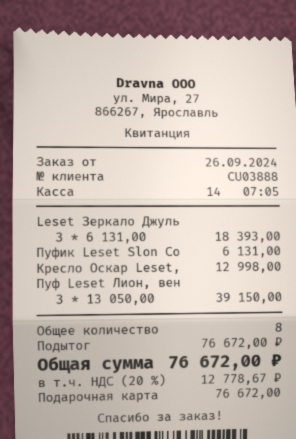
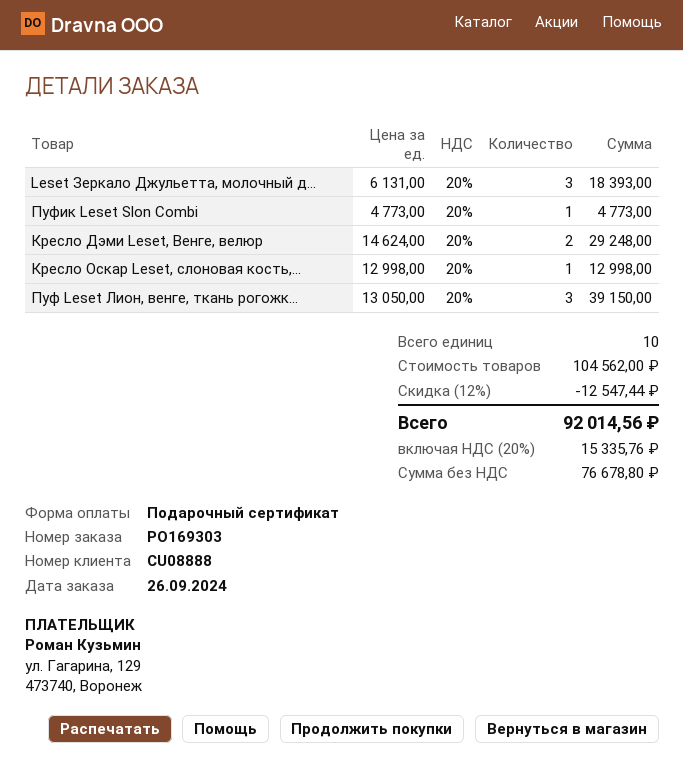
customer number: CU03888 -> CU08888
Пуфик Leset Slon Co: 1 x 6131.00 = 6131.00 -> 1 x 4773.00 = 4773.00
Кресло Дэми Leset, Венге, велюр: none -> 2 x 14624.00 = 29248.00
total quantity: 8 -> 10
subtotal: 76672.00 -> 104562.00
discount: none -> 12% = 12547.44
tax: 20% = 12778.67 -> 20% = 15335.76
total: 76672.00 -> 92014.56

